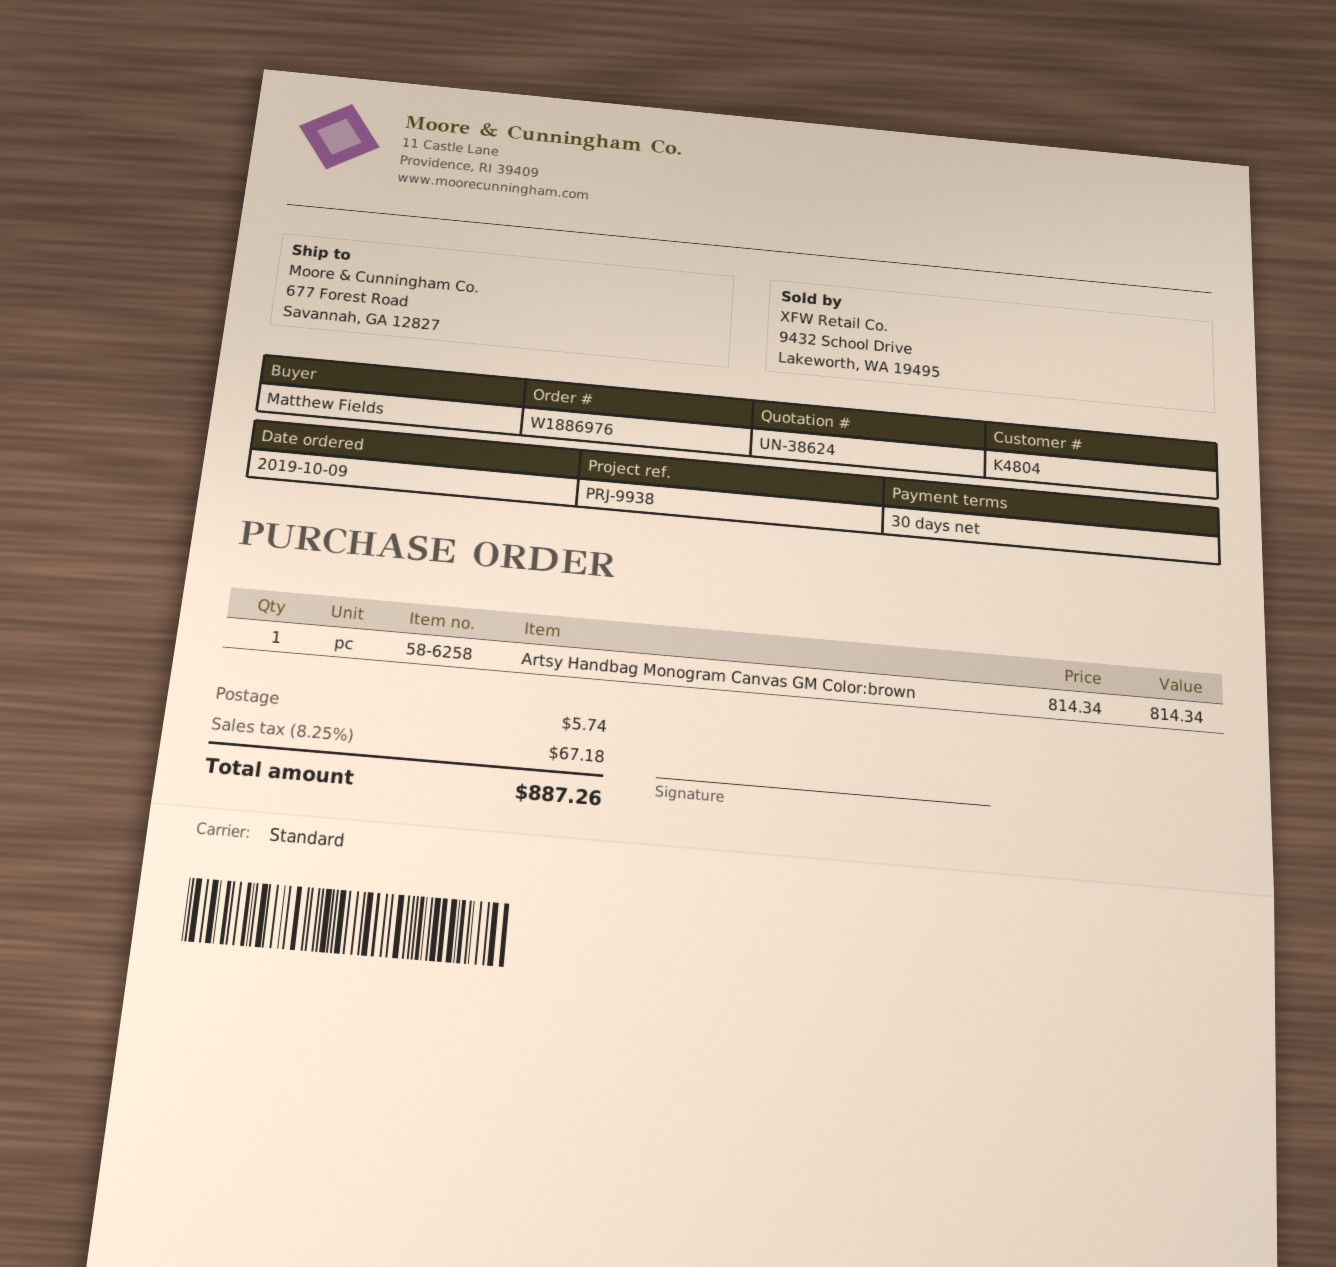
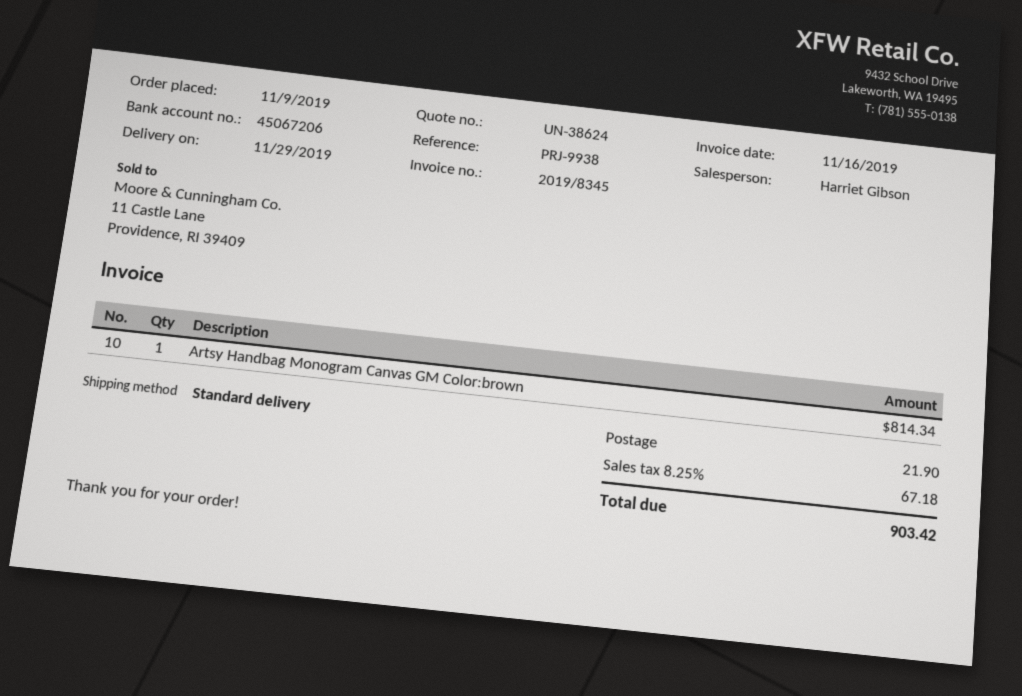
order date: 2019-10-09 -> 2019-11-09
shipping: 5.74 -> 21.90
total: 887.26 -> 903.42

